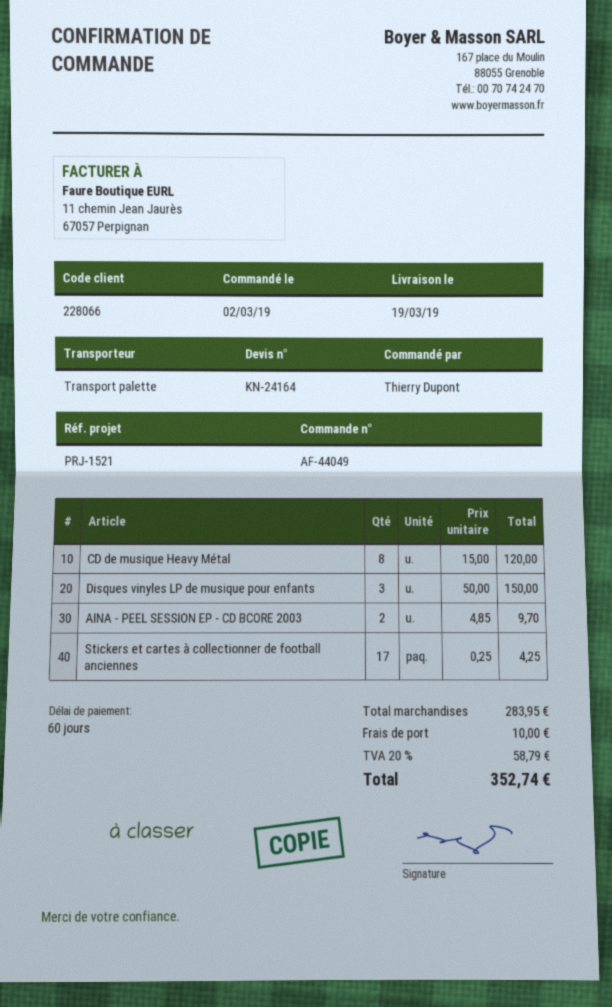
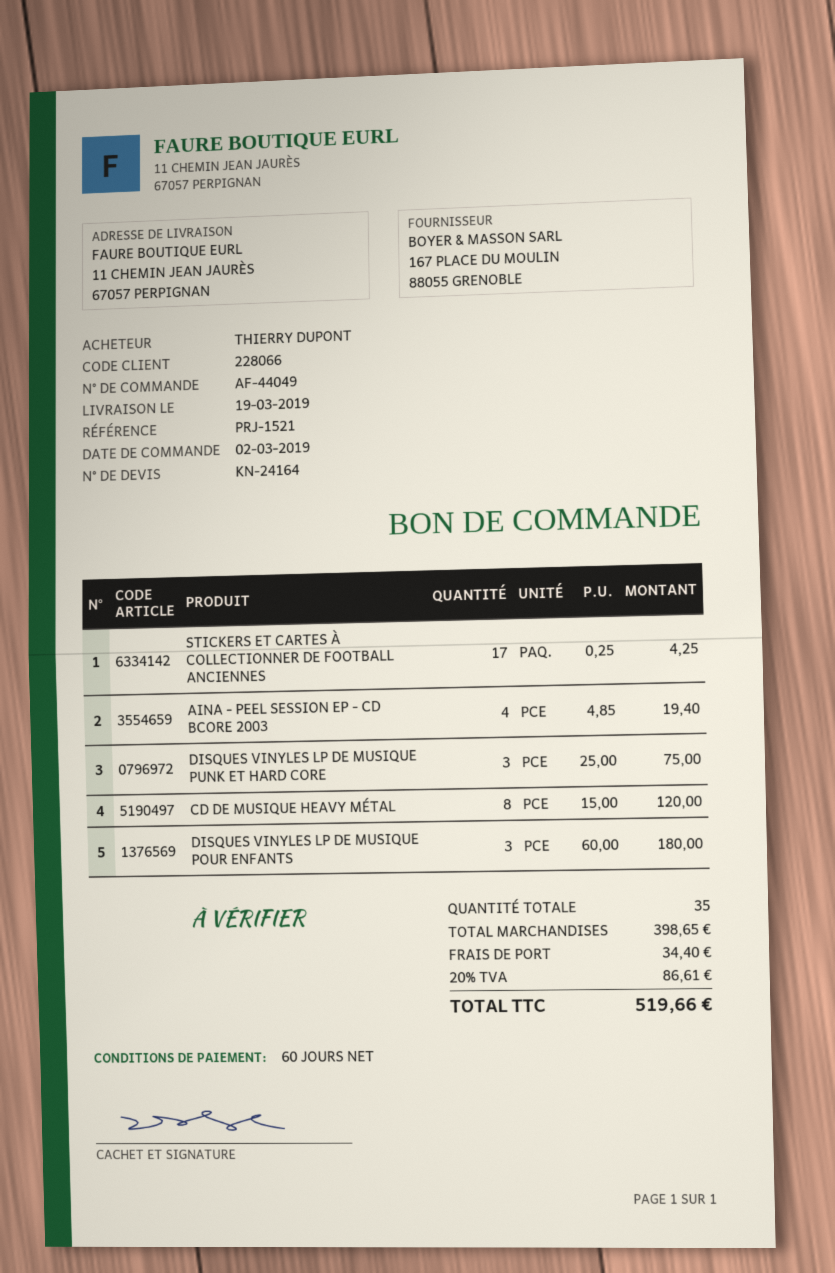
Disques vinyles LP de musique pour enfants: 3 x 50.00 = 150.00 -> 3 x 60.00 = 180.00
AINA - PEEL SESSION EP - CD BCORE 2003: 2 x 4.85 = 9.70 -> 4 x 4.85 = 19.40
DISQUES VINYLES LP DE MUSIQUE PUNK ET HARD CORE: none -> 3 x 25.00 = 75.00
subtotal: 283.95 -> 398.65
shipping: 10.00 -> 34.40
tax: 20% = 58.79 -> 20% = 86.61
total: 352.74 -> 519.66

